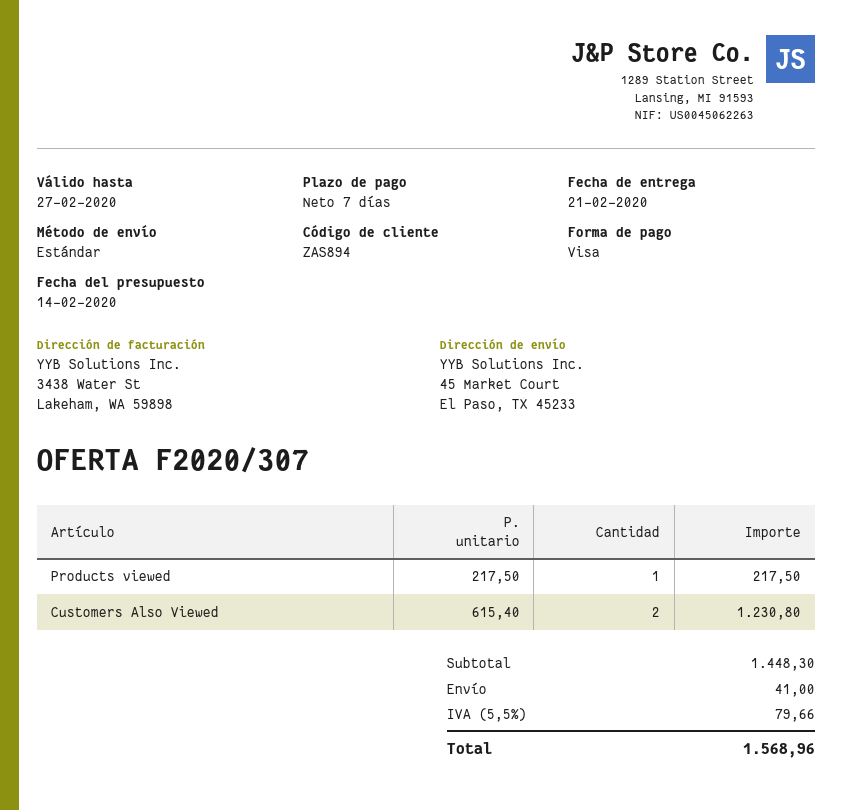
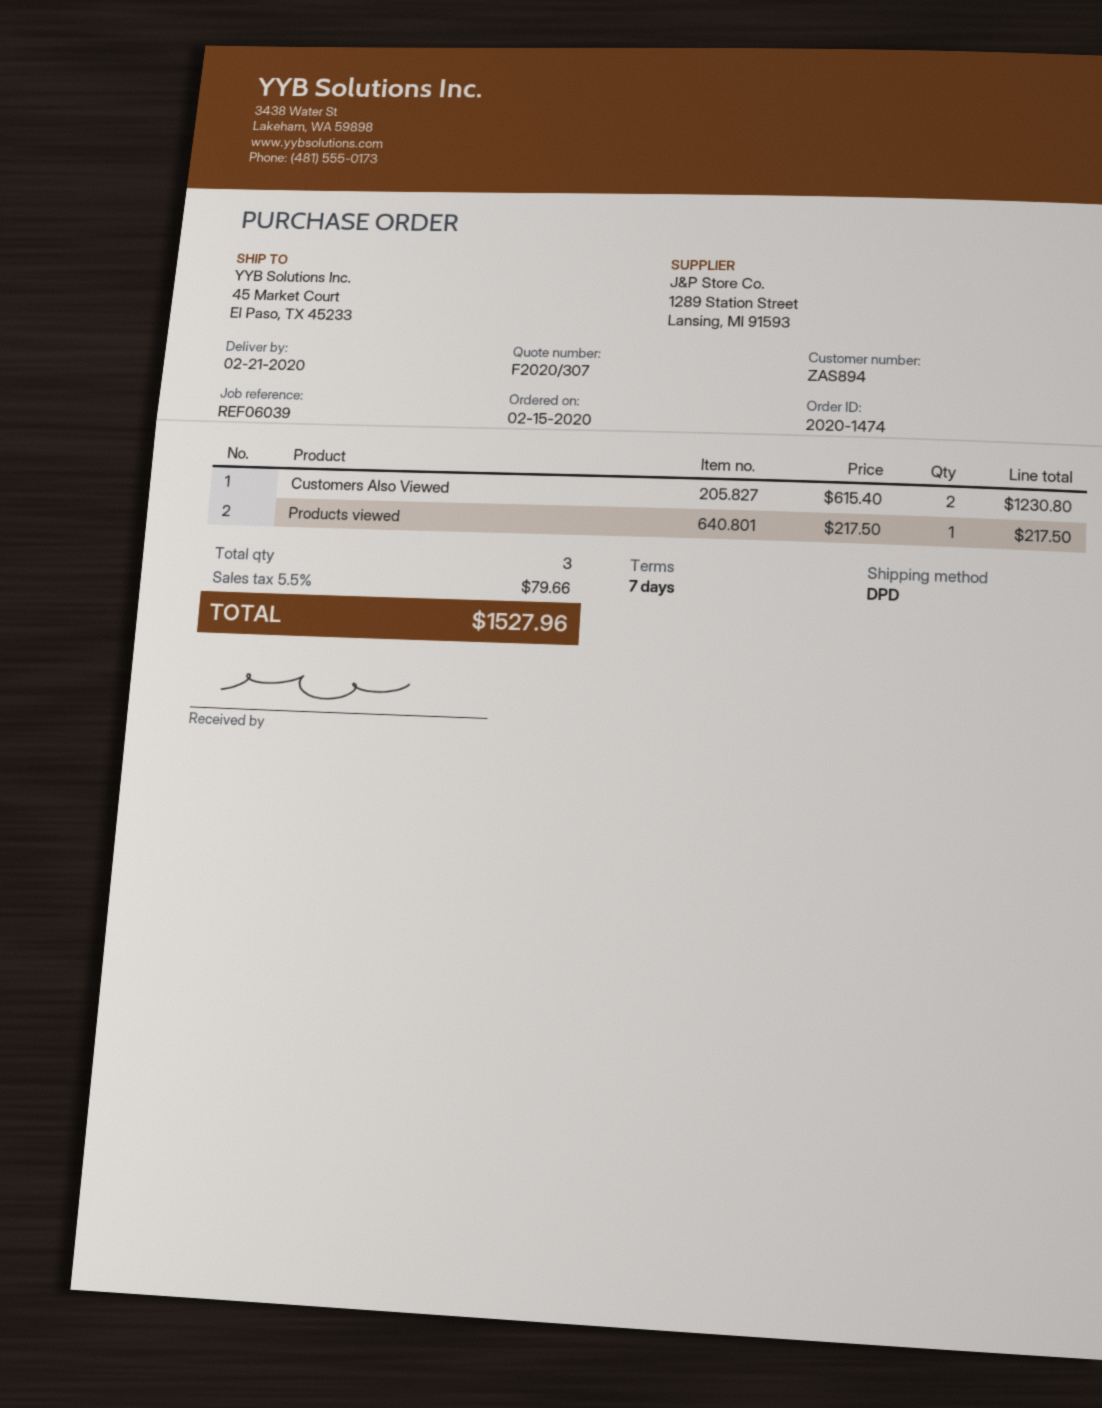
shipping method: standard -> DPD
shipping: 41.00 -> none
total: 1568.96 -> 1527.96

